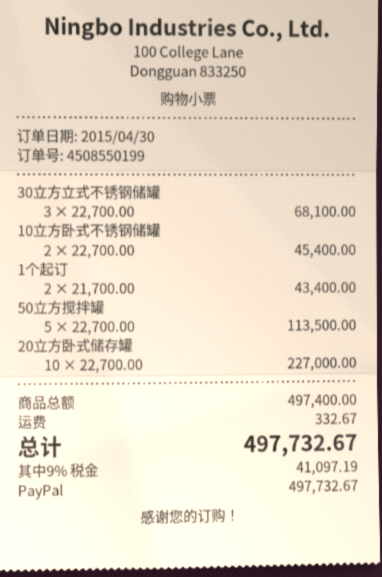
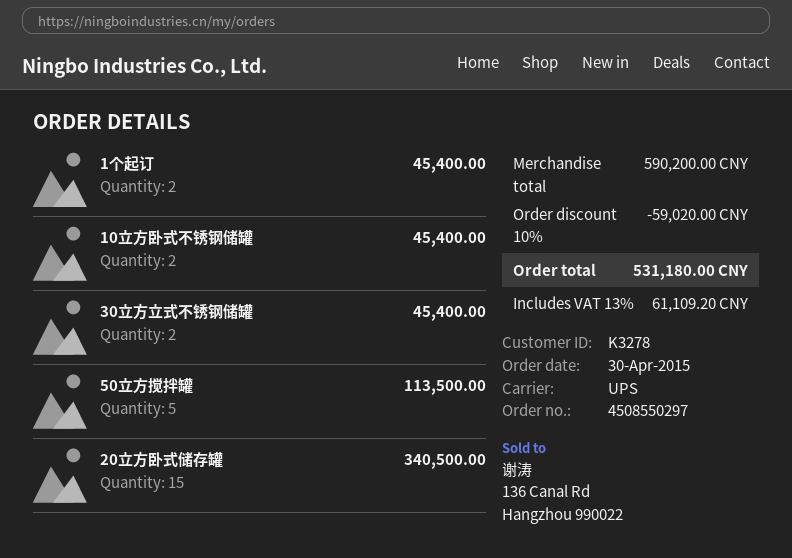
order number: 4508550199 -> 4508550297
30立方立式不锈钢储罐: 3 for 68100.00 -> 2 for 45400.00
1个起订: 2 for 43400.00 -> 2 for 45400.00
20立方卧式储存罐: 10 for 227000.00 -> 15 for 340500.00
subtotal: 497400.00 -> 590200.00
discount: none -> 10% = 59020.00
shipping: 332.67 -> none
tax: 9% = 41097.19 -> 13% = 61109.20
total: 497732.67 -> 531180.00

